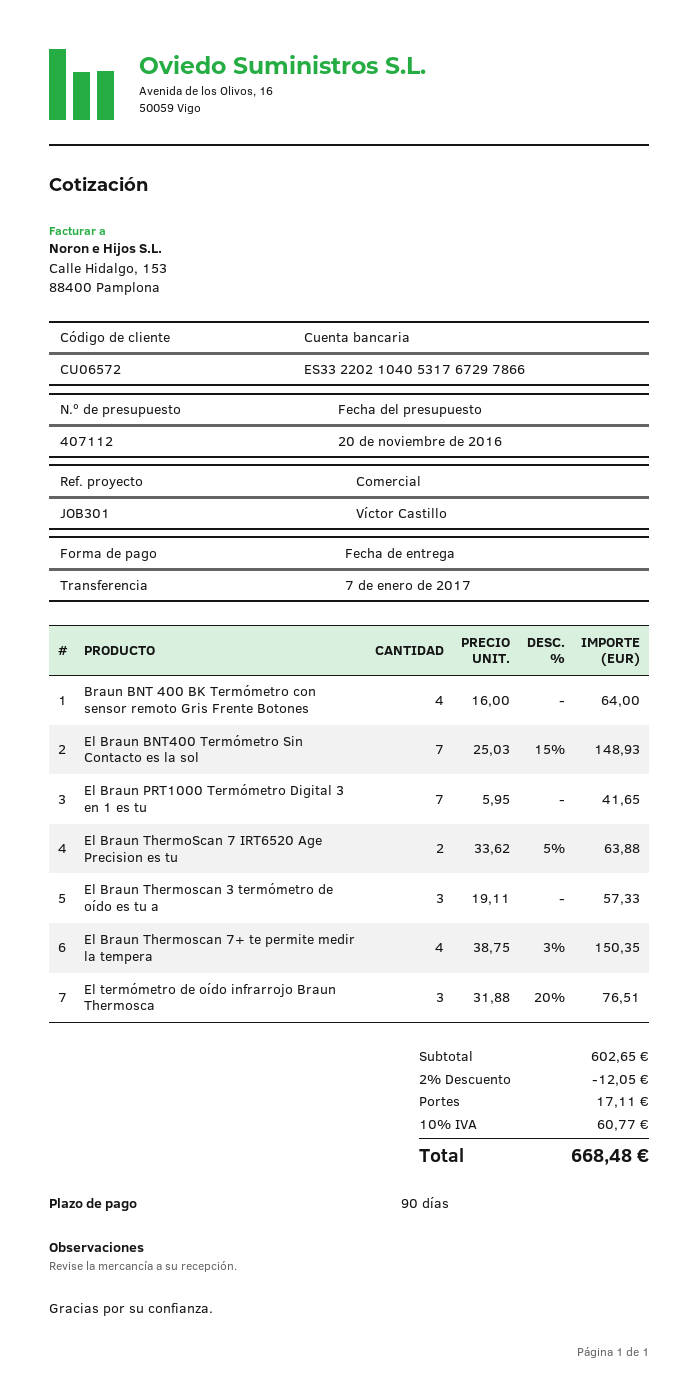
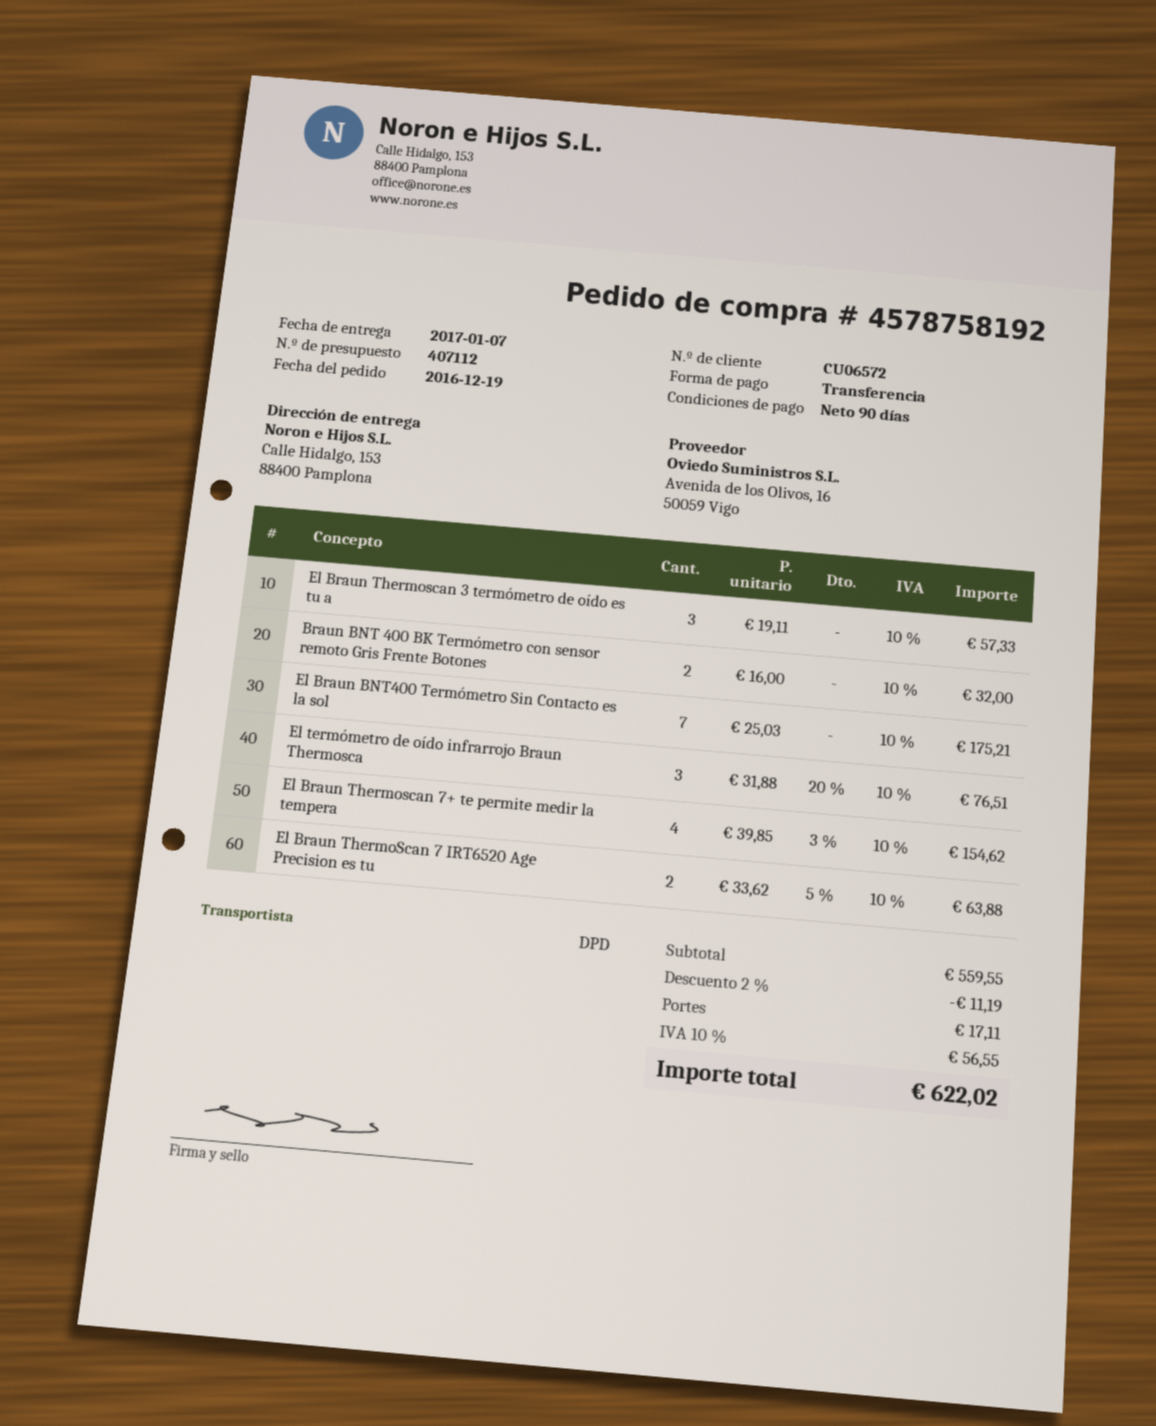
Braun BNT 400 BK Termómetro con sensor remoto Gris Frente Botones: 4 x 16.00 = 64.00 -> 2 x 16.00 = 32.00
El Braun BNT400 Termómetro Sin Contacto es la sol: 7 x 25.03 - 15% = 148.93 -> 7 x 25.03 = 175.21
El Braun PRT1000 Termómetro Digital 3 en 1 es tu: 7 x 5.95 = 41.65 -> none
El Braun Thermoscan 7+ te permite medir la tempera: 4 x 38.75 - 3% = 150.35 -> 4 x 39.85 - 3% = 154.62
subtotal: 602.65 -> 559.55
discount: 2% = 12.05 -> 2% = 11.19
tax: 10% = 60.77 -> 10% = 56.55
total: 668.48 -> 622.02

